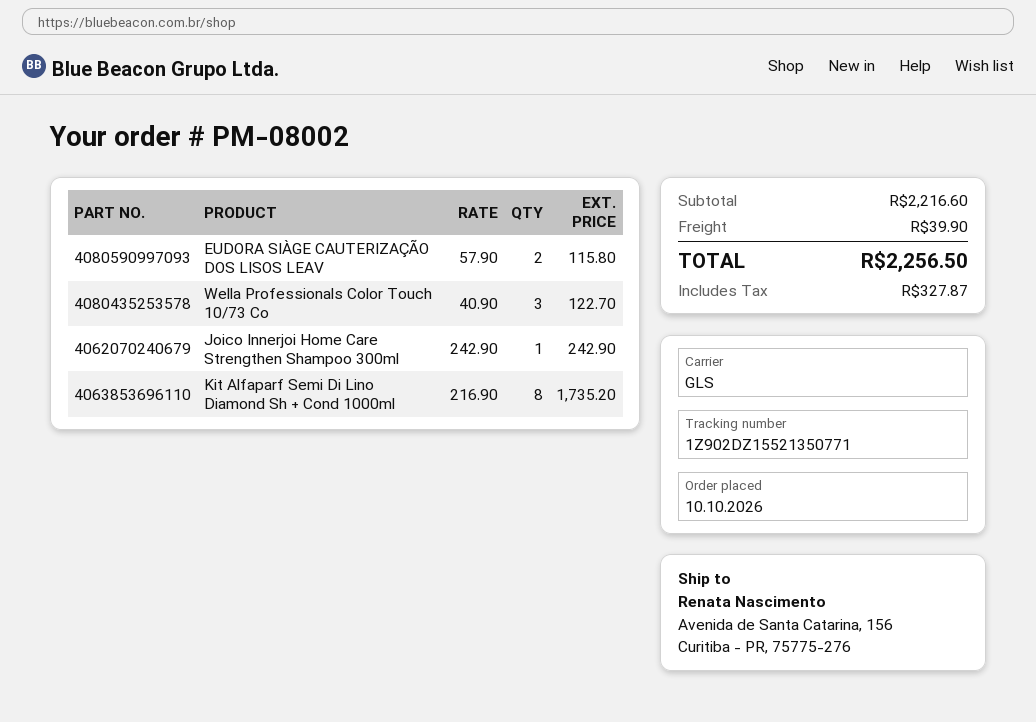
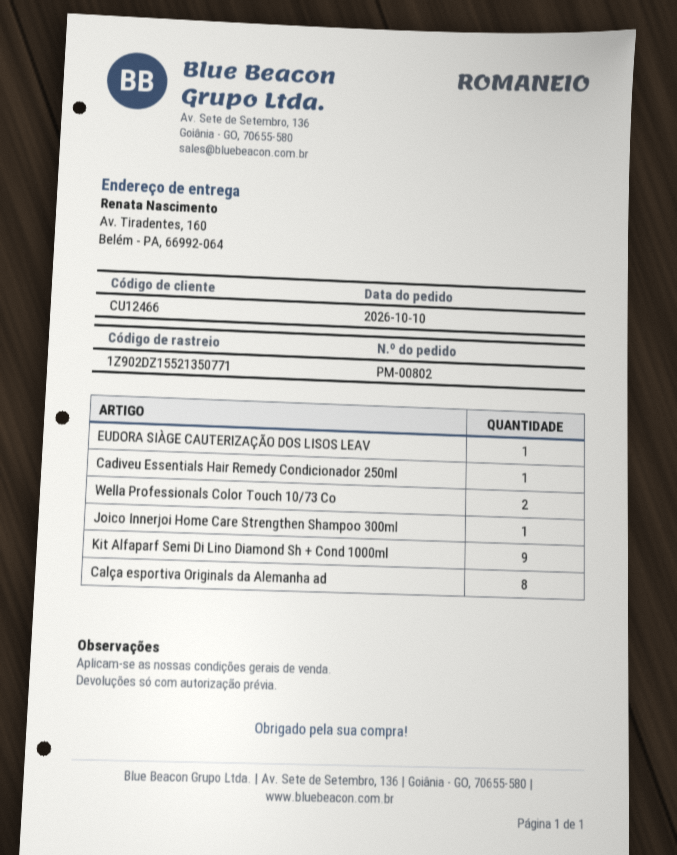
order number: PM-08002 -> PM-00802
ship to: Avenida de Santa Catarina, 156, Curitiba - PR, 75775-276 -> Av. Tiradentes, 160, Belém - PA, 66992-064
EUDORA SIÀGE CAUTERIZAÇÃO DOS LISOS LEAV: 2 -> 1
Wella Professionals Color Touch 10/73 Co: 3 -> 2
Kit Alfaparf Semi Di Lino Diamond Sh + Cond 1000ml: 8 -> 9
Cadiveu Essentials Hair Remedy Condicionador 250ml: none -> 1
Calça esportiva Originals da Alemanha ad: none -> 8

